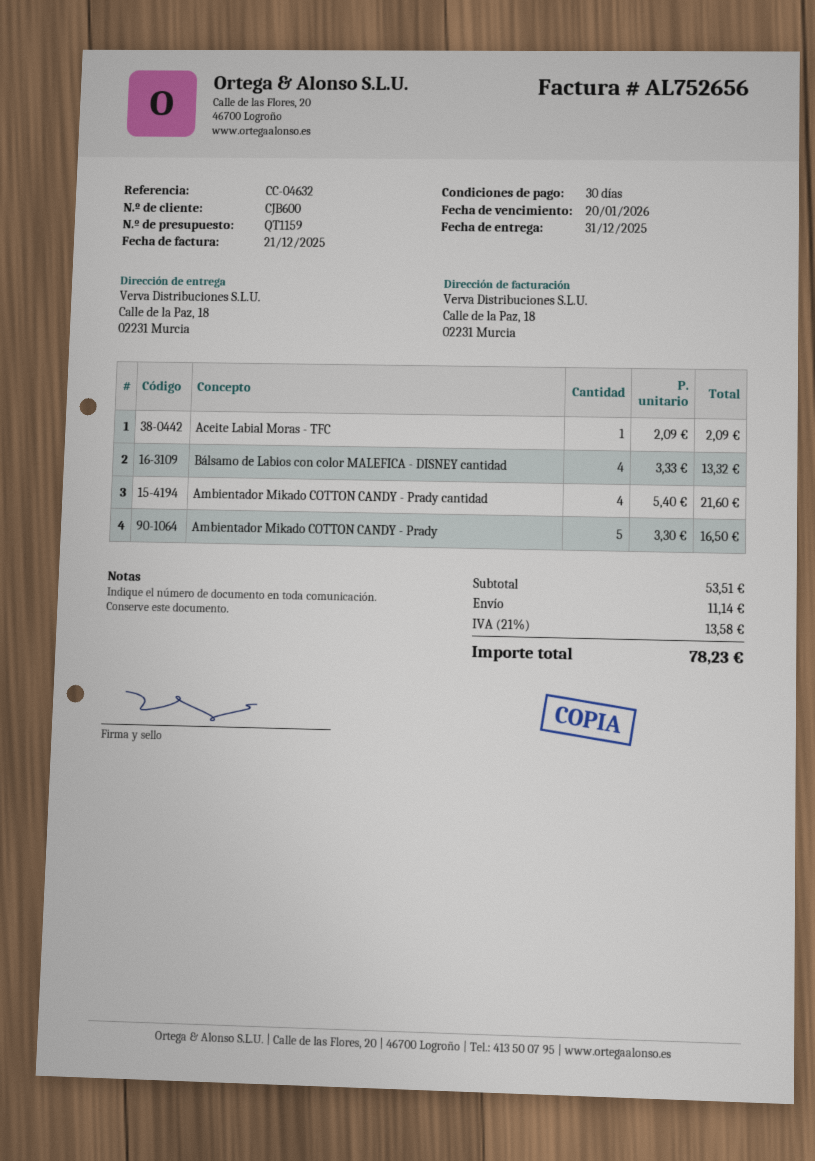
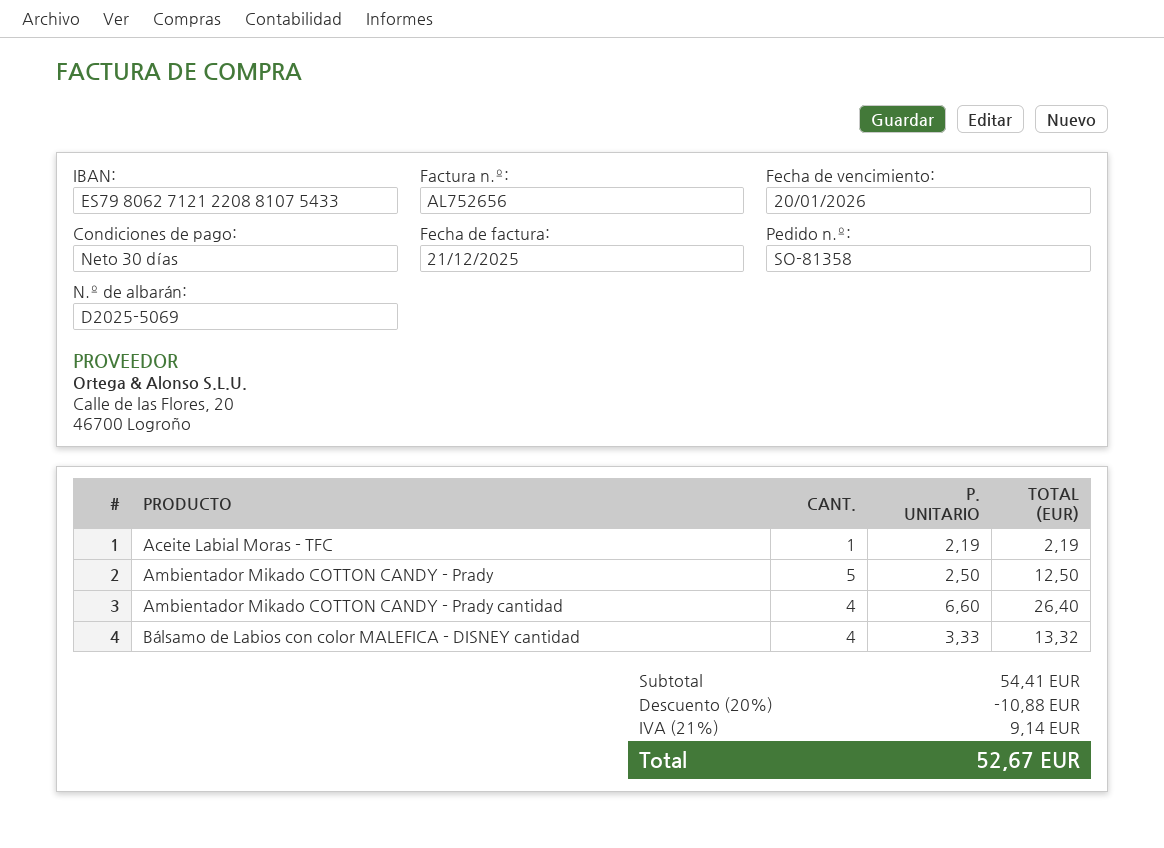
Aceite Labial Moras - TFC: 1 x 2.09 = 2.09 -> 1 x 2.19 = 2.19
Ambientador Mikado COTTON CANDY - Prady cantidad: 4 x 5.40 = 21.60 -> 4 x 6.60 = 26.40
Ambientador Mikado COTTON CANDY - Prady: 5 x 3.30 = 16.50 -> 5 x 2.50 = 12.50
subtotal: 53.51 -> 54.41
discount: none -> 20% = 10.88
shipping: 11.14 -> none
tax: 21% = 13.58 -> 21% = 9.14
total: 78.23 -> 52.67

